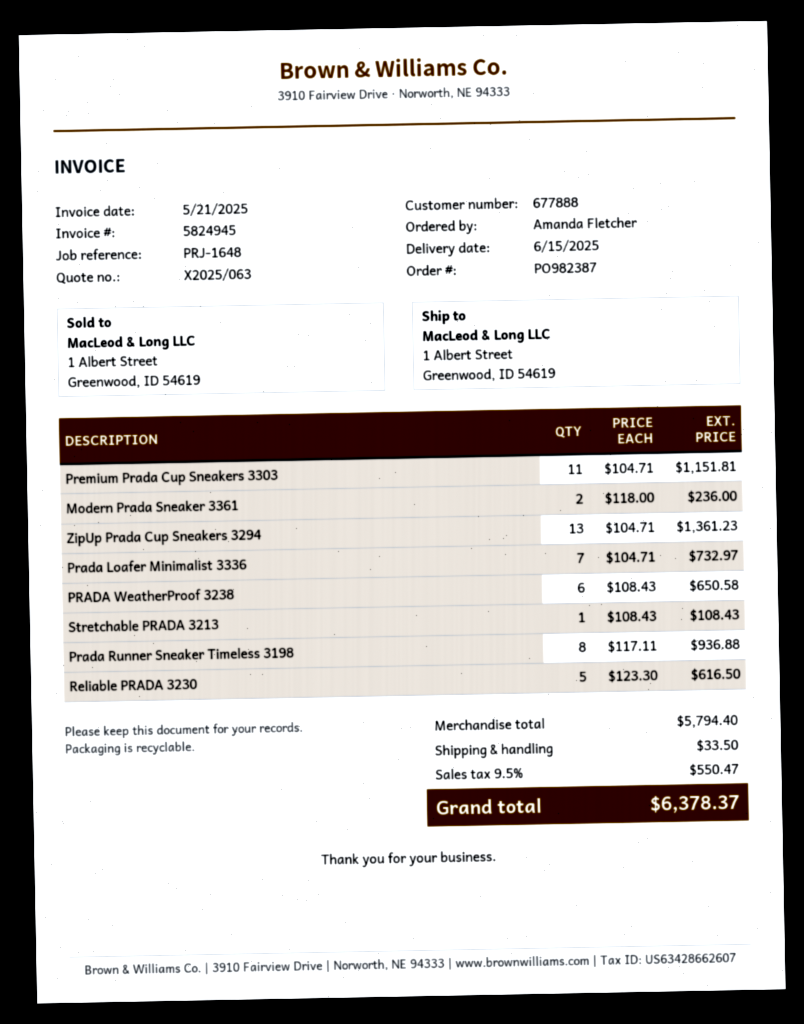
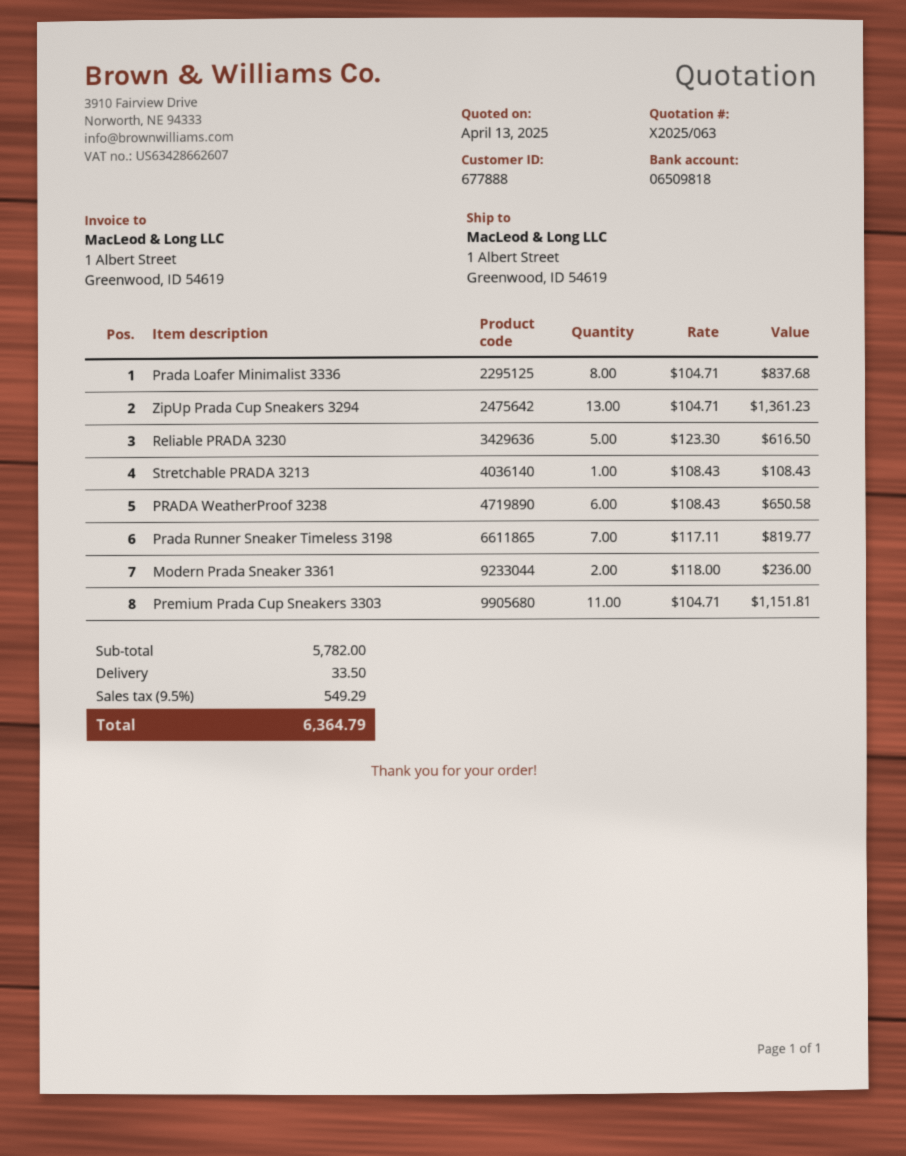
Prada Loafer Minimalist 3336: 7 x 104.71 = 732.97 -> 8 x 104.71 = 837.68
Prada Runner Sneaker Timeless 3198: 8 x 117.11 = 936.88 -> 7 x 117.11 = 819.77
subtotal: 5794.40 -> 5782.00
tax: 9.5% = 550.47 -> 9.5% = 549.29
total: 6378.37 -> 6364.79

